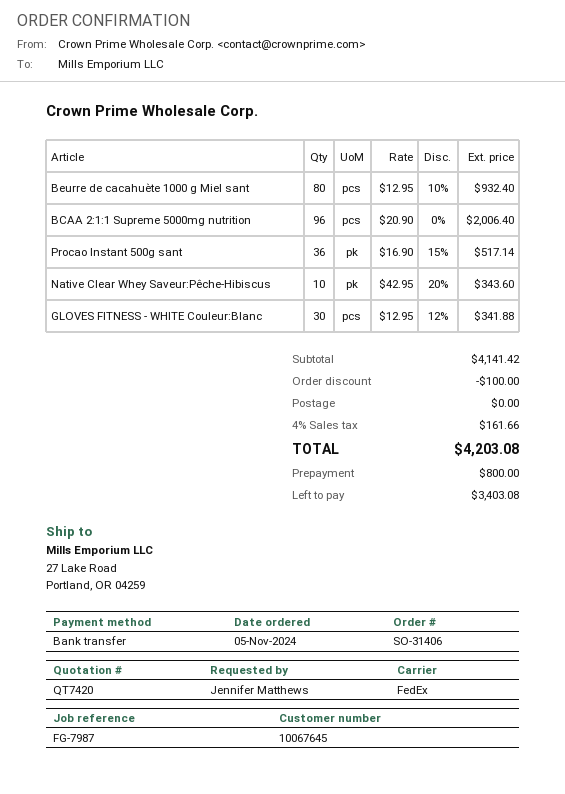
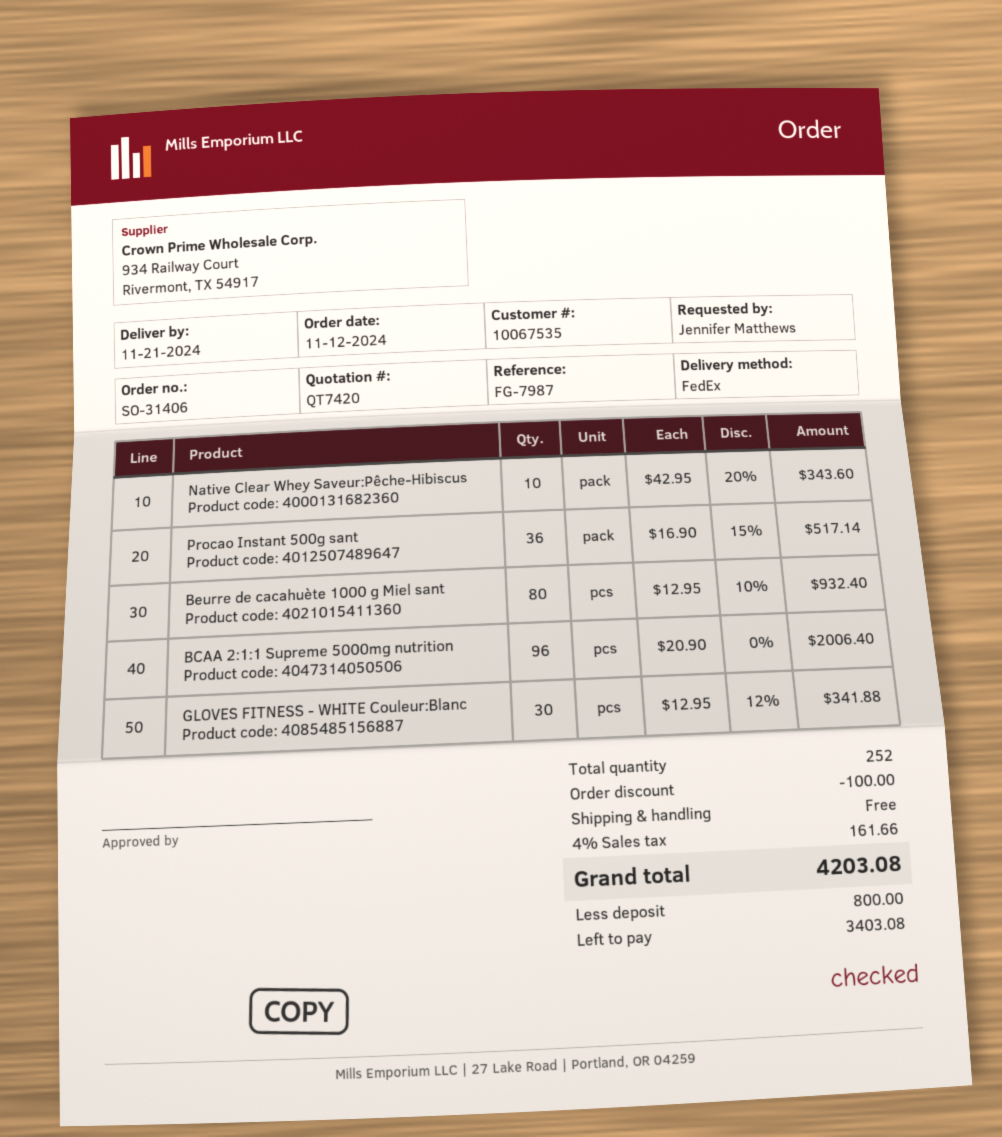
order date: 2024-11-05 -> 2024-11-12
customer number: 10067645 -> 10067535

